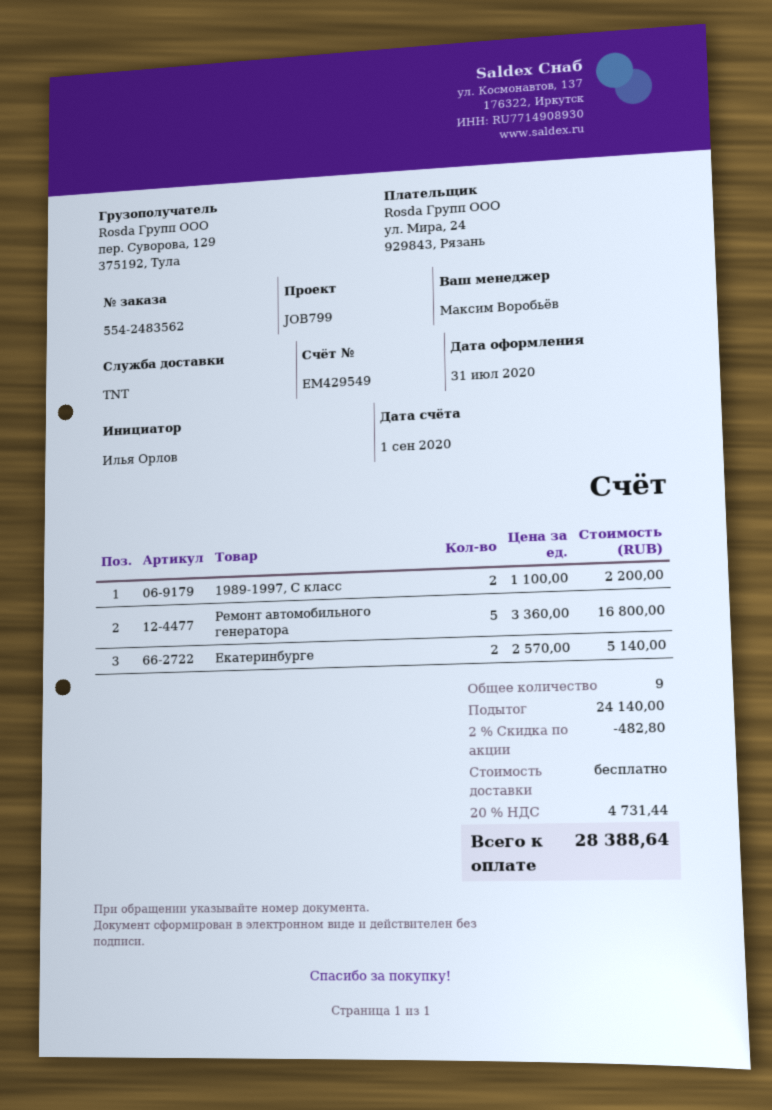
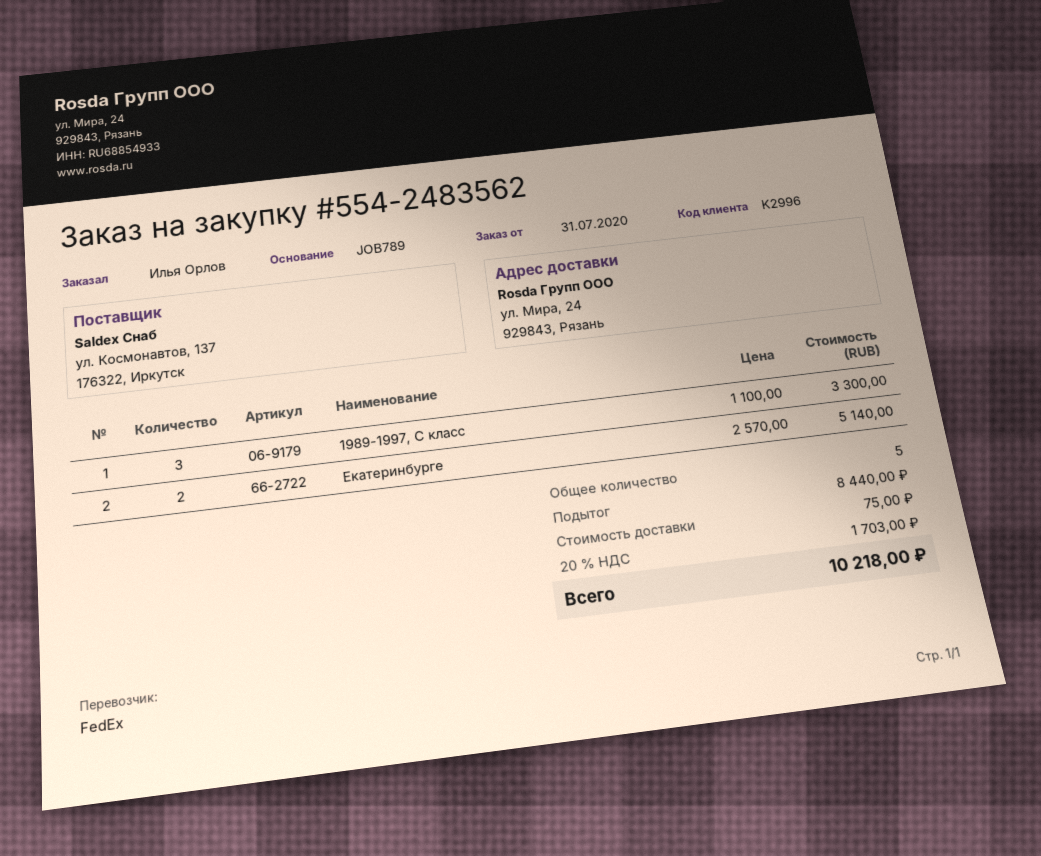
reference: JOB799 -> JOB789
shipping method: TNT -> FedEx
ship to: пер. Суворова, 129, 375192, Тула -> ул. Мира, 24, 929843, Рязань
1989-1997, C класс: 2 x 1100.00 = 2200.00 -> 3 x 1100.00 = 3300.00
Ремонт автомобильного генератора: 5 x 3360.00 = 16800.00 -> none
total quantity: 9 -> 5
subtotal: 24140.00 -> 8440.00
discount: 2% = 482.80 -> none
shipping: 0.00 -> 75.00
tax: 20% = 4731.44 -> 20% = 1703.00
total: 28388.64 -> 10218.00

